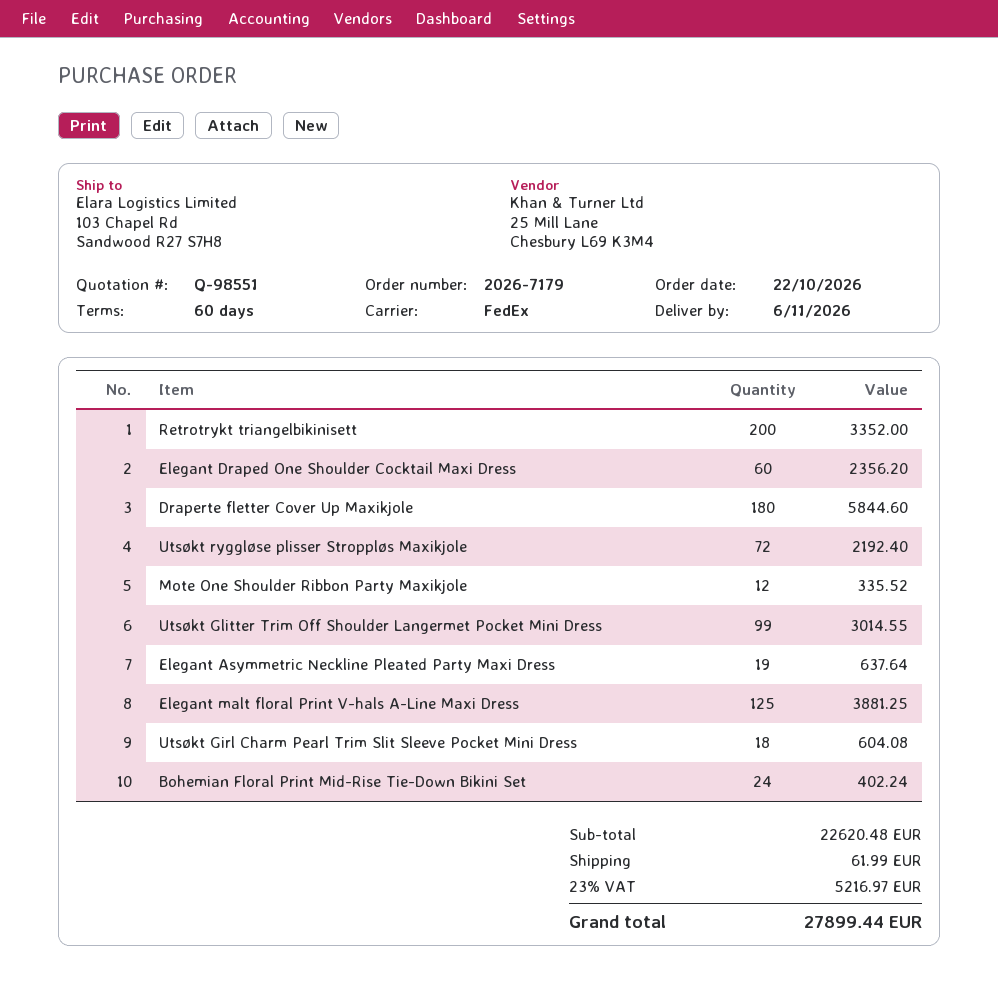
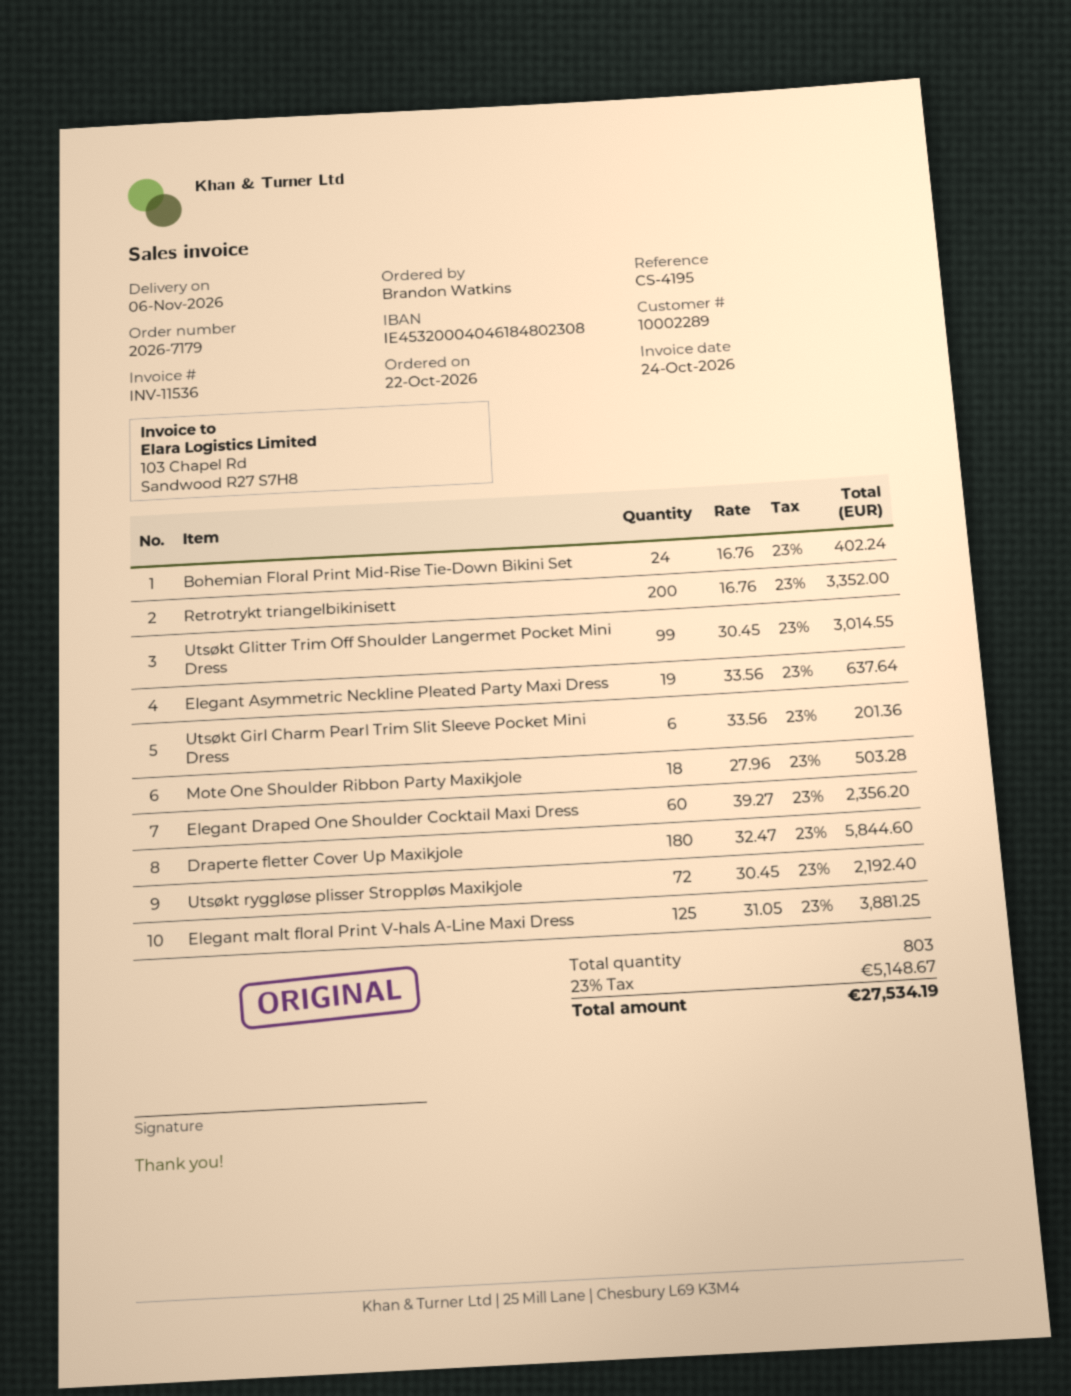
Mote One Shoulder Ribbon Party Maxikjole: 12 for 335.52 -> 18 for 503.28
Utsøkt Girl Charm Pearl Trim Slit Sleeve Pocket Mini Dress: 18 for 604.08 -> 6 for 201.36
shipping: 61.99 -> none
tax: 23% = 5216.97 -> 23% = 5148.67
total: 27899.44 -> 27534.19

